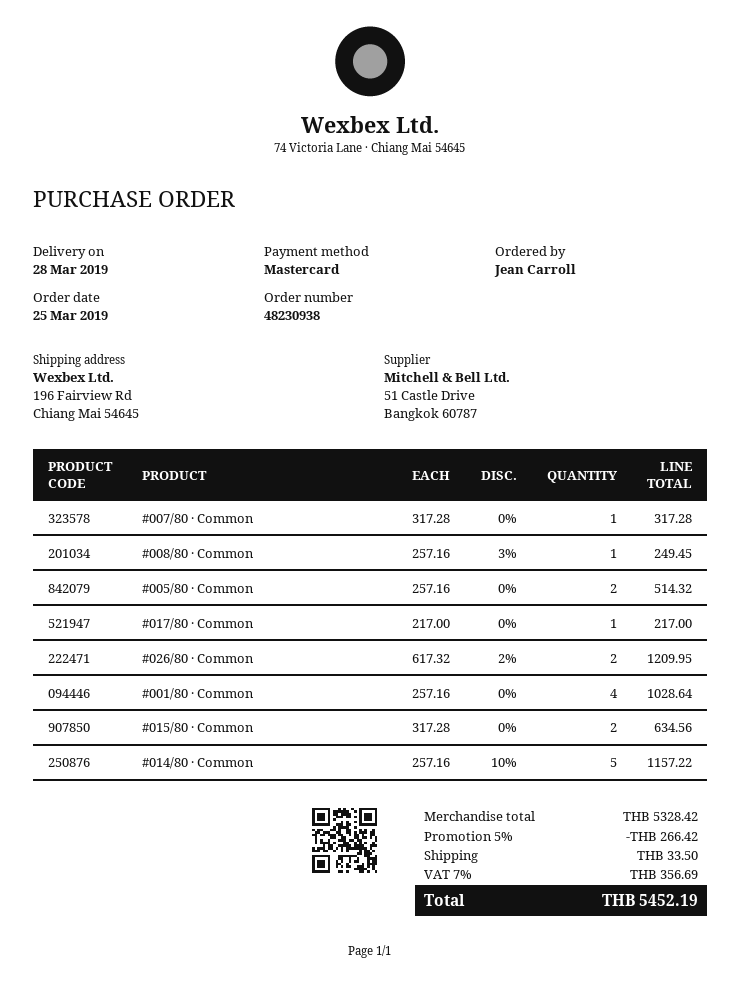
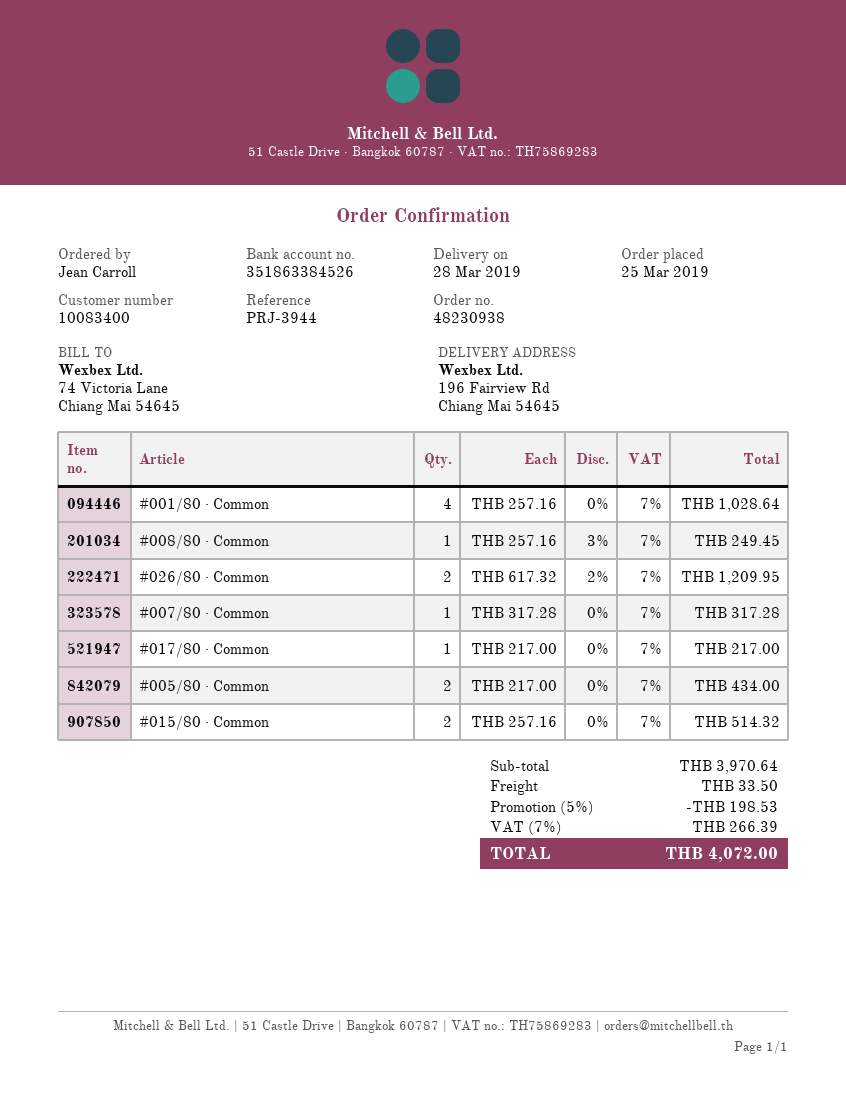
#005/80 · Common: 2 x 257.16 = 514.32 -> 2 x 217.00 = 434.00
#015/80 · Common: 2 x 317.28 = 634.56 -> 2 x 257.16 = 514.32
#014/80 · Common: 5 x 257.16 - 10% = 1157.22 -> none
subtotal: 5328.42 -> 3970.64
discount: 5% = 266.42 -> 5% = 198.53
tax: 7% = 356.69 -> 7% = 266.39
total: 5452.19 -> 4072.00

